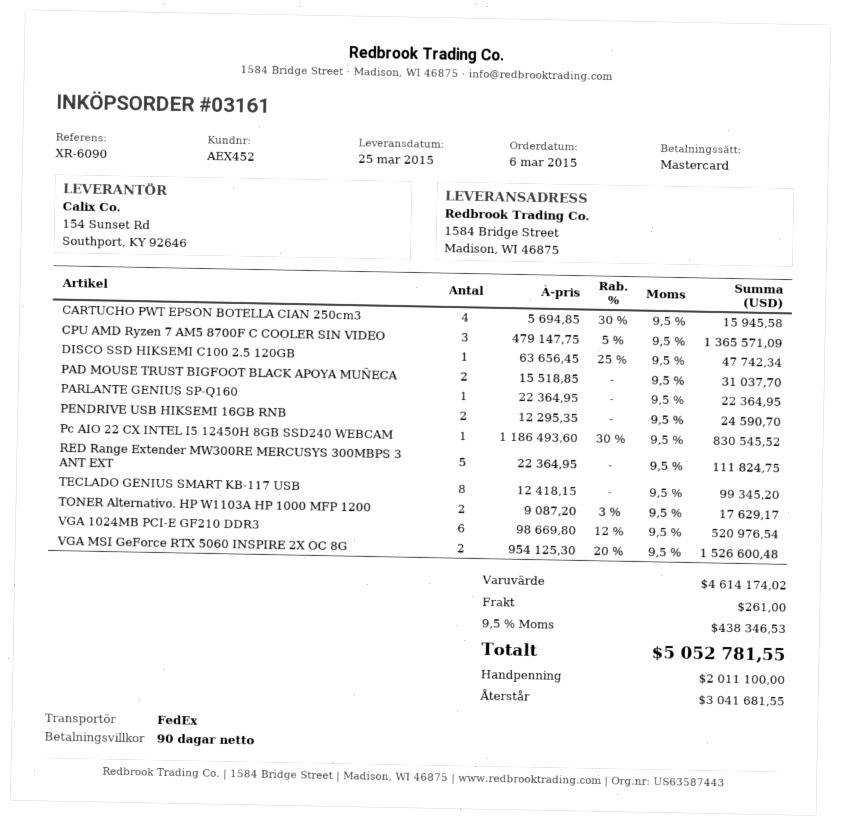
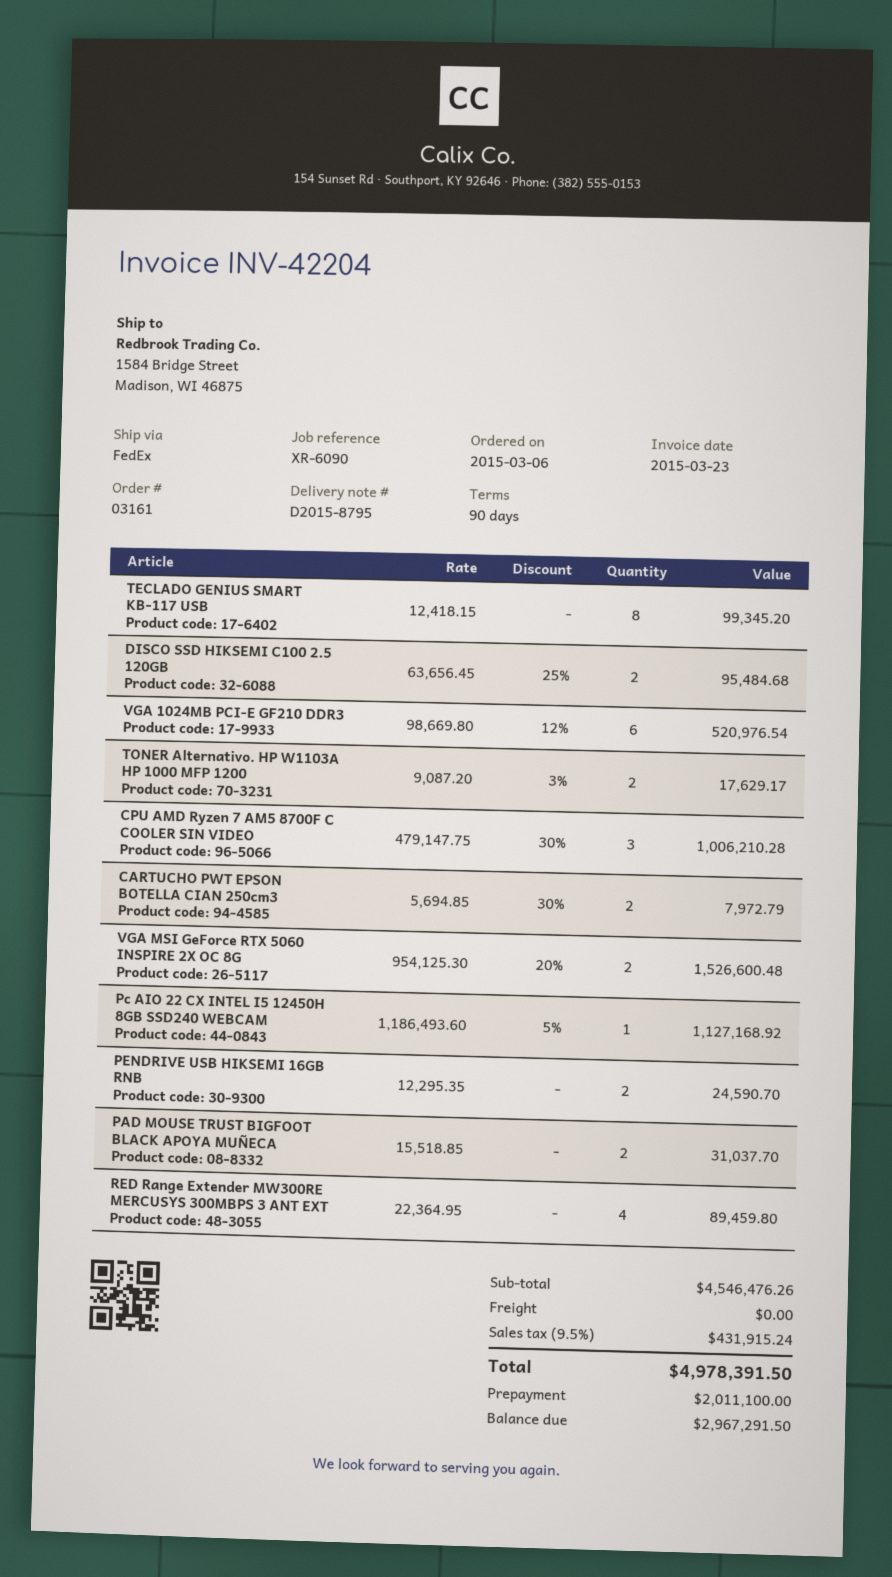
CARTUCHO PWT EPSON BOTELLA CIAN 250cm3: 4 x 5694.85 - 30% = 15945.58 -> 2 x 5694.85 - 30% = 7972.79
CPU AMD Ryzen 7 AM5 8700F C COOLER SIN VIDEO: 3 x 479147.75 - 5% = 1365571.09 -> 3 x 479147.75 - 30% = 1006210.28
DISCO SSD HIKSEMI C100 2.5 120GB: 1 x 63656.45 - 25% = 47742.34 -> 2 x 63656.45 - 25% = 95484.68
PARLANTE GENIUS SP-Q160: 1 x 22364.95 = 22364.95 -> none
Pc AIO 22 CX INTEL I5 12450H 8GB SSD240 WEBCAM: 1 x 1186493.60 - 30% = 830545.52 -> 1 x 1186493.60 - 5% = 1127168.92
RED Range Extender MW300RE MERCUSYS 300MBPS 3 ANT EXT: 5 x 22364.95 = 111824.75 -> 4 x 22364.95 = 89459.80
subtotal: 4614174.02 -> 4546476.26
shipping: 261.00 -> 0.00
tax: 9.5% = 438346.53 -> 9.5% = 431915.24
total: 5052781.55 -> 4978391.50
balance: 3041681.55 -> 2967291.50

